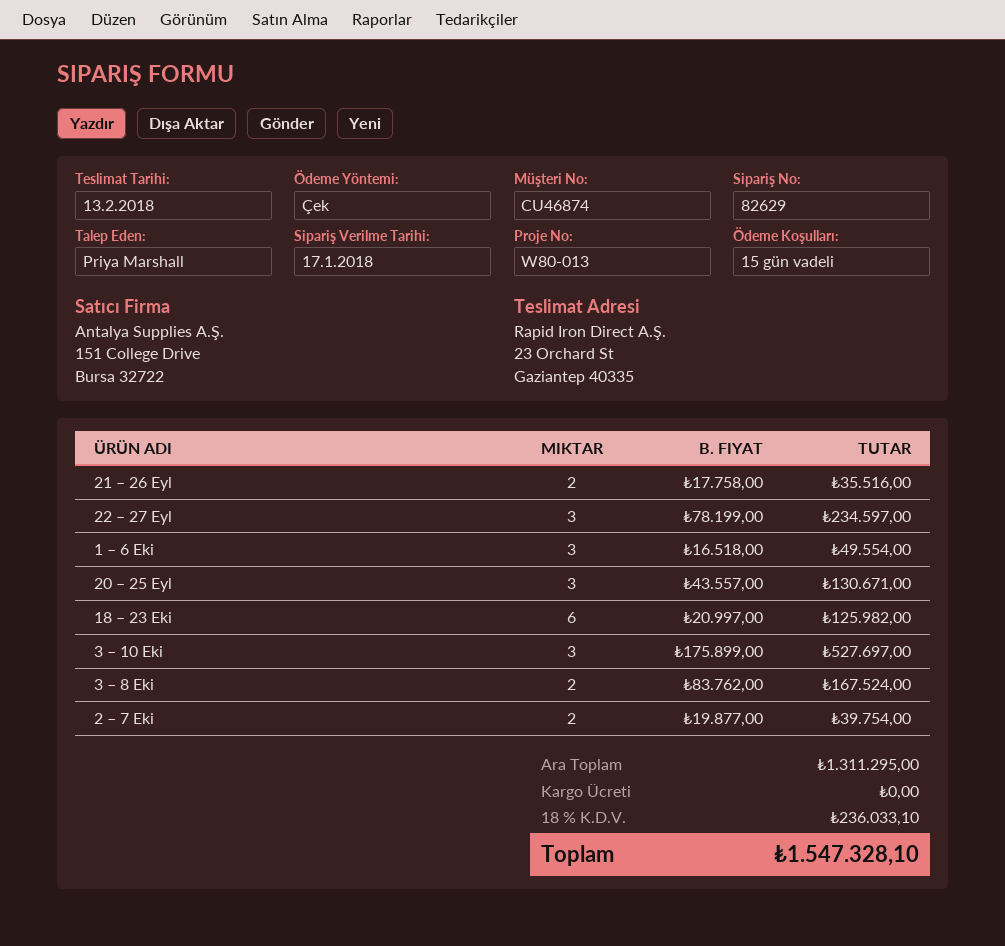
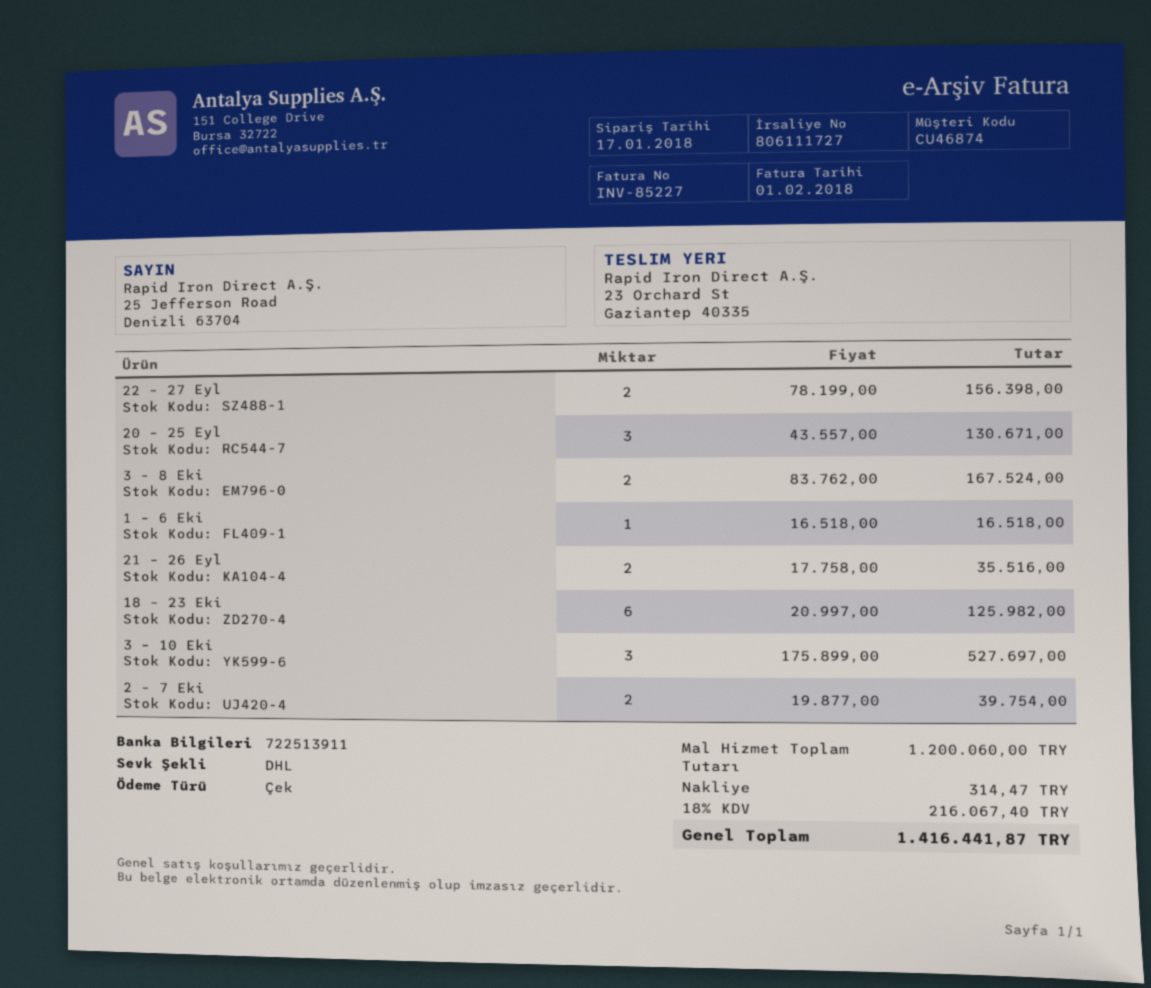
22 – 27 Eyl: 3 x 78199.00 = 234597.00 -> 2 x 78199.00 = 156398.00
1 – 6 Eki: 3 x 16518.00 = 49554.00 -> 1 x 16518.00 = 16518.00
subtotal: 1311295.00 -> 1200060.00
shipping: 0.00 -> 314.47
tax: 18% = 236033.10 -> 18% = 216067.40
total: 1547328.10 -> 1416441.87

